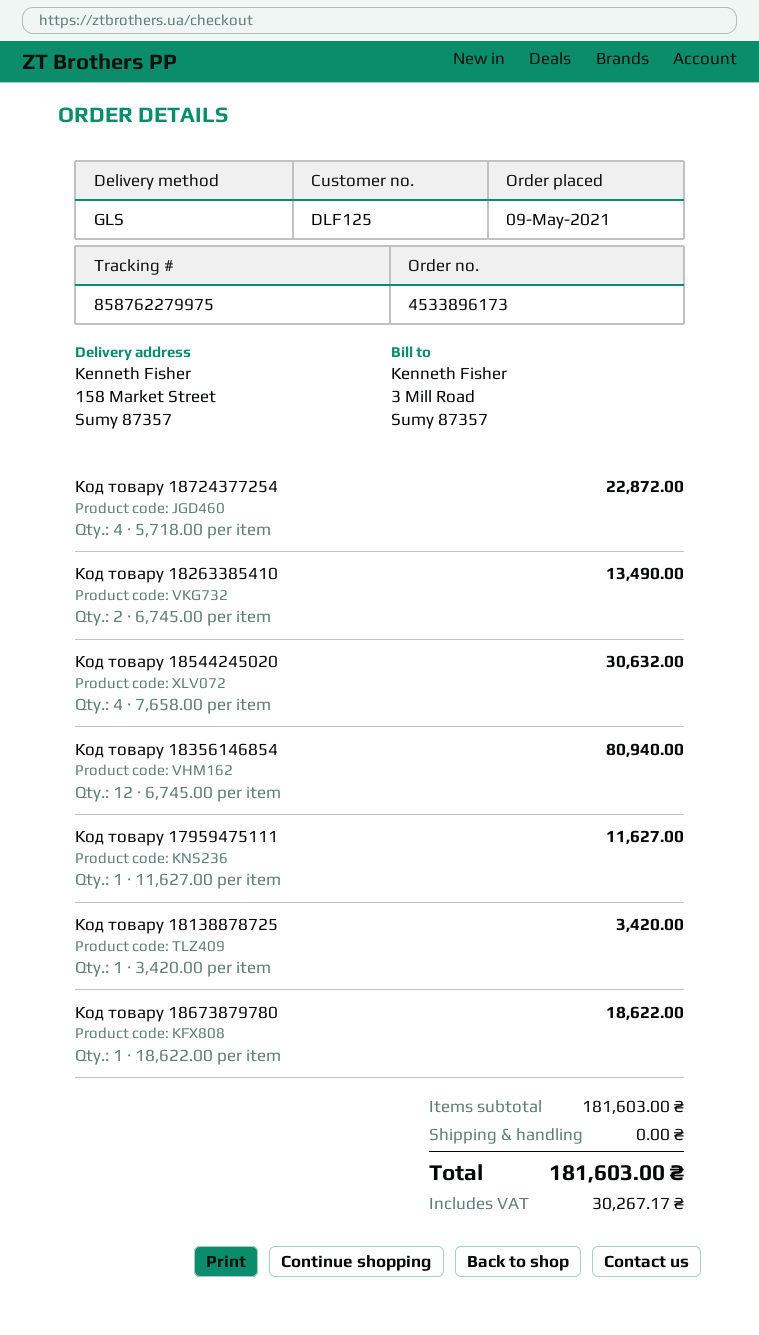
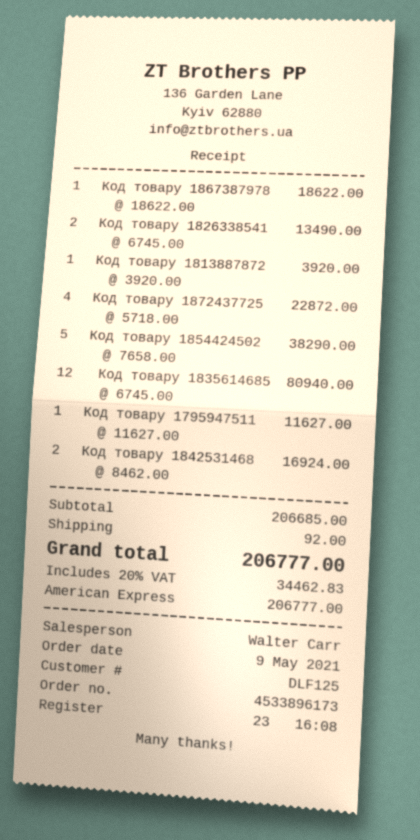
Код товару 18544245020: 4 x 7658.00 = 30632.00 -> 5 x 7658.00 = 38290.00
Код товару 18138878725: 1 x 3420.00 = 3420.00 -> 1 x 3920.00 = 3920.00
Код товару 1842531468: none -> 2 x 8462.00 = 16924.00
subtotal: 181603.00 -> 206685.00
shipping: 0.00 -> 92.00
tax: 30267.17 -> 34462.83
total: 181603.00 -> 206777.00

